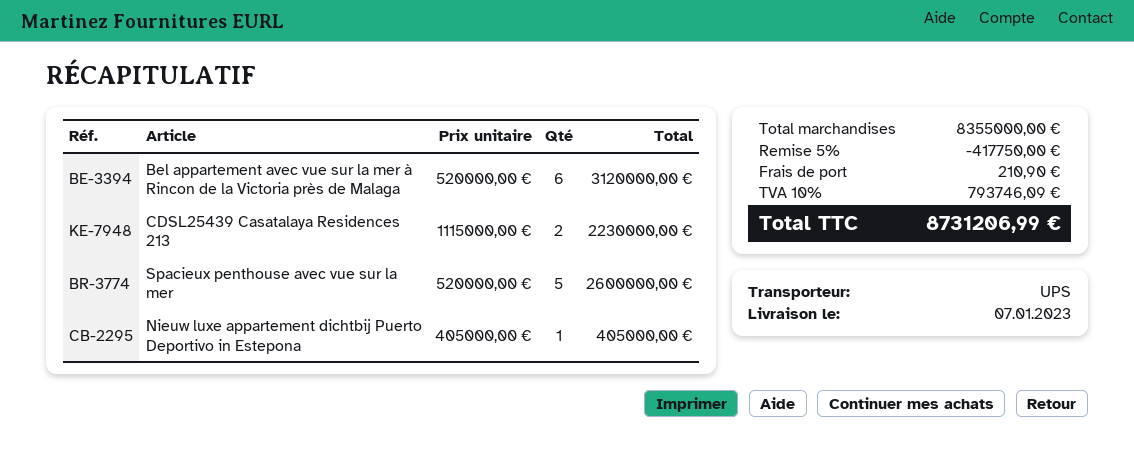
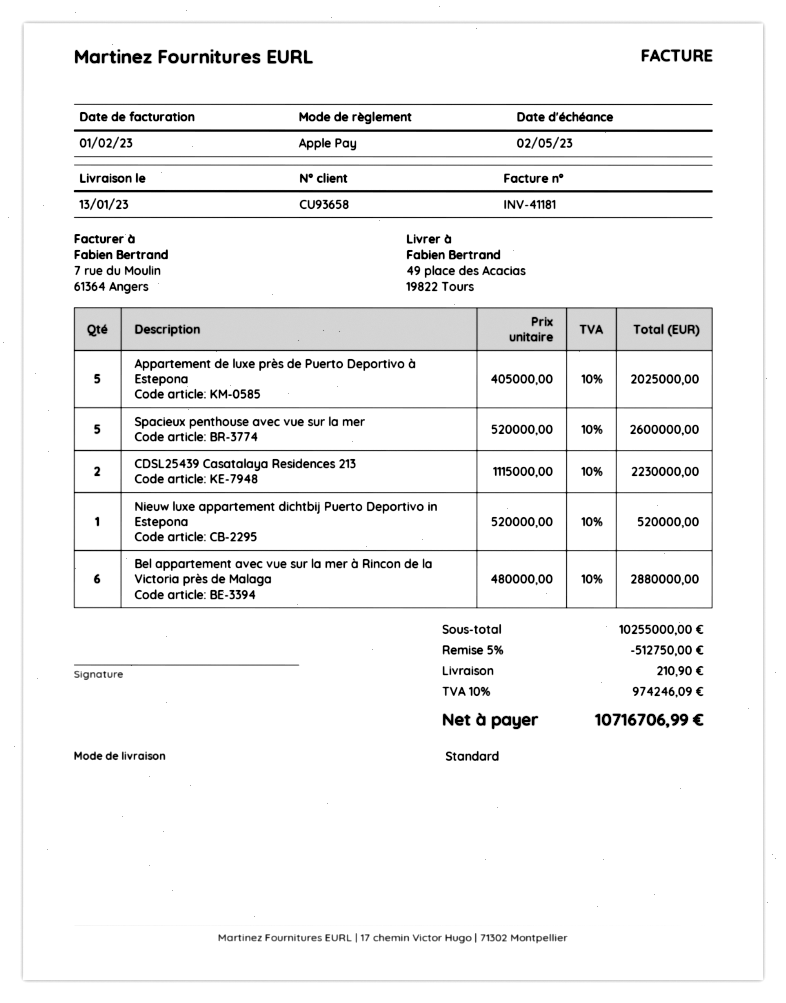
delivery date: 2023-01-07 -> 2023-01-13
shipping method: UPS -> standard
Bel appartement avec vue sur la mer à Rincon de la Victoria près de Malaga: 6 x 520000.00 = 3120000.00 -> 6 x 480000.00 = 2880000.00
Nieuw luxe appartement dichtbij Puerto Deportivo in Estepona: 1 x 405000.00 = 405000.00 -> 1 x 520000.00 = 520000.00
Appartement de luxe près de Puerto Deportivo à Estepona: none -> 5 x 405000.00 = 2025000.00
subtotal: 8355000.00 -> 10255000.00
discount: 5% = 417750.00 -> 5% = 512750.00
tax: 10% = 793746.09 -> 10% = 974246.09
total: 8731206.99 -> 10716706.99

